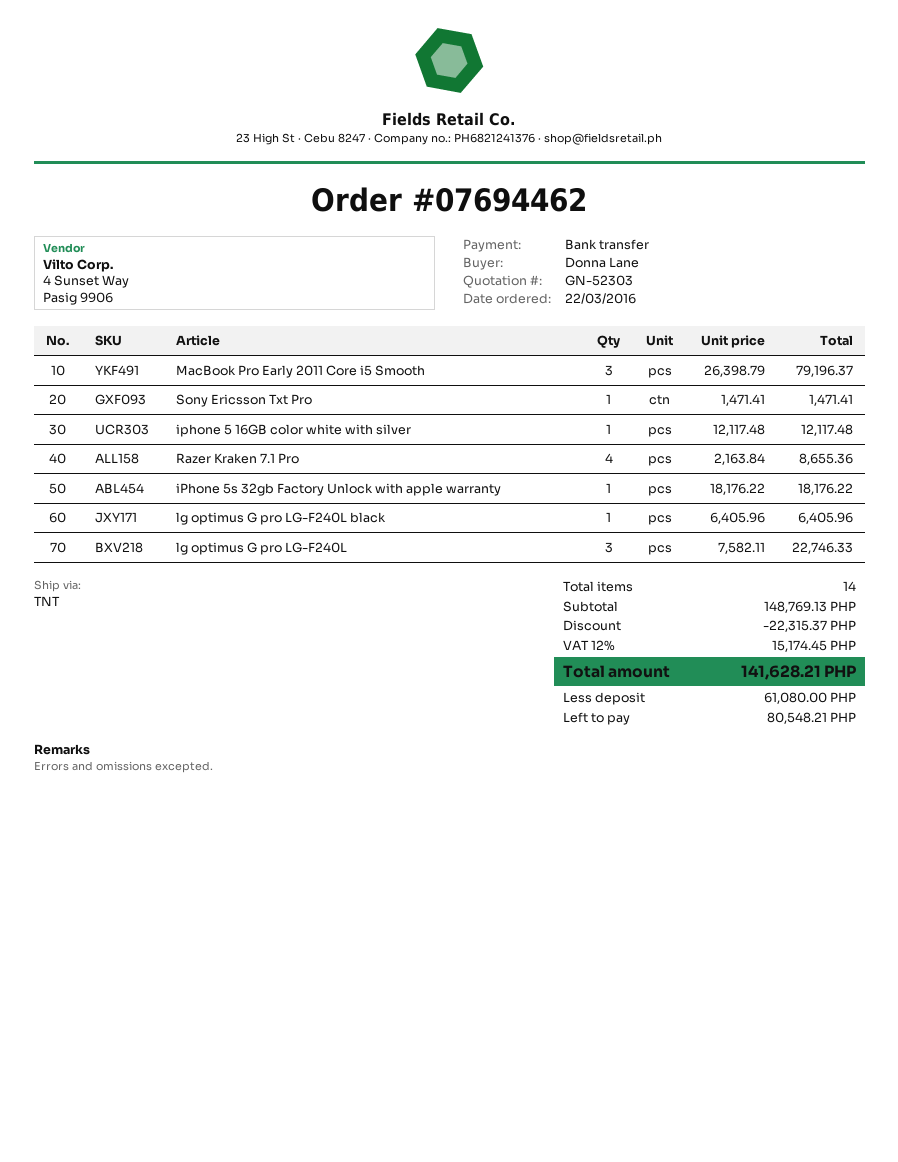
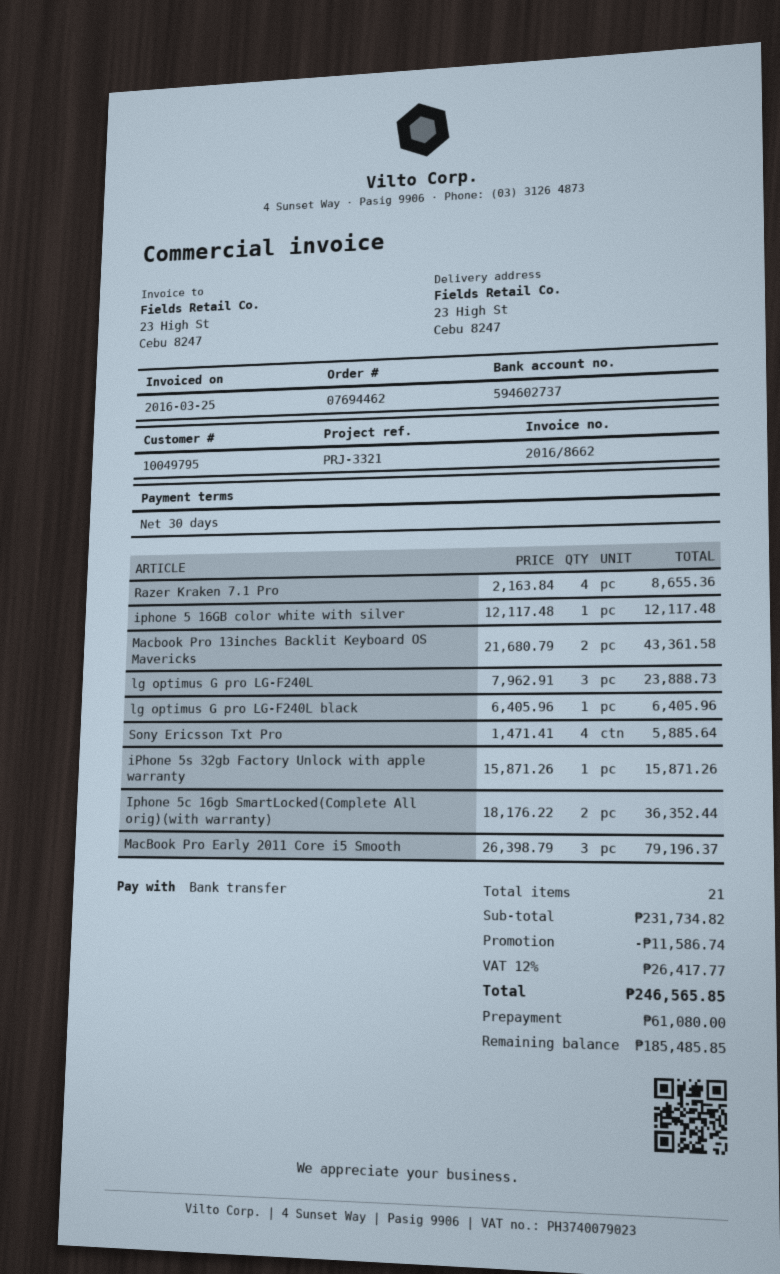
Sony Ericsson Txt Pro: 1 x 1471.41 = 1471.41 -> 4 x 1471.41 = 5885.64
iPhone 5s 32gb Factory Unlock with apple warranty: 1 x 18176.22 = 18176.22 -> 1 x 15871.26 = 15871.26
lg optimus G pro LG-F240L: 3 x 7582.11 = 22746.33 -> 3 x 7962.91 = 23888.73
Macbook Pro 13inches Backlit Keyboard OS Mavericks: none -> 2 x 21680.79 = 43361.58
Iphone 5c 16gb SmartLocked(Complete All orig)(with warranty): none -> 2 x 18176.22 = 36352.44
total quantity: 14 -> 21
subtotal: 148769.13 -> 231734.82
discount: 22315.37 -> 11586.74
tax: 12% = 15174.45 -> 12% = 26417.77
total: 141628.21 -> 246565.85
balance: 80548.21 -> 185485.85

